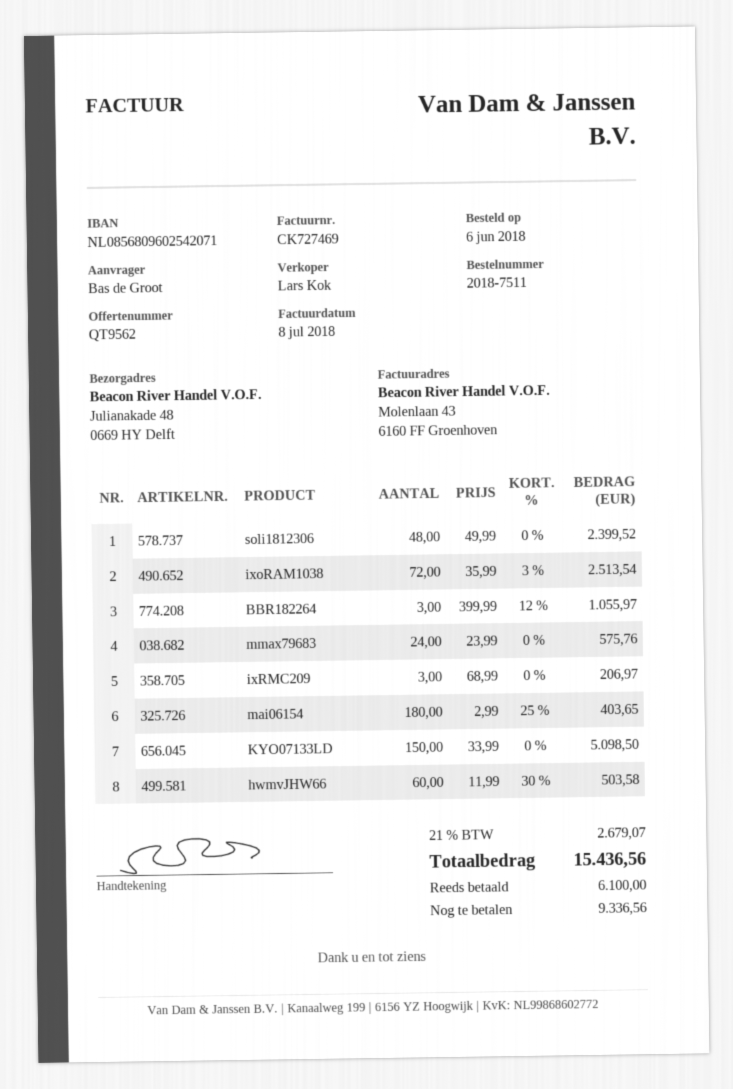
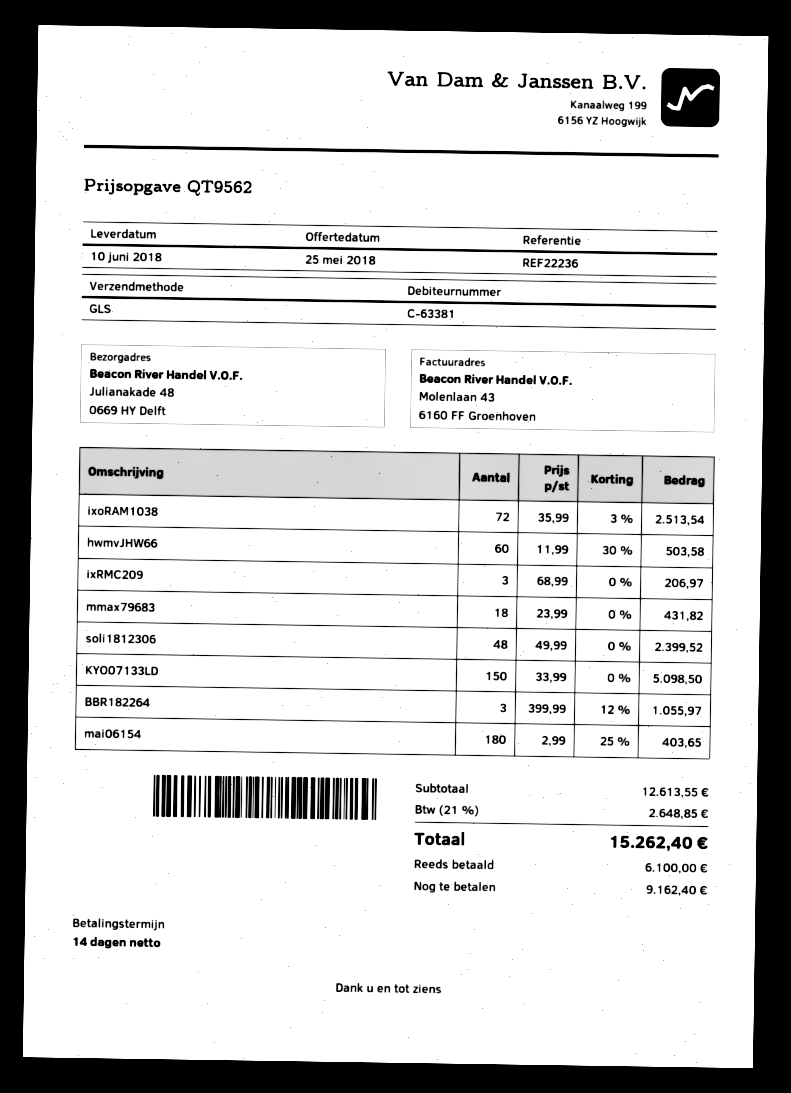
mmax79683: 24 x 23.99 = 575.76 -> 18 x 23.99 = 431.82
tax: 21% = 2679.07 -> 21% = 2648.85
total: 15436.56 -> 15262.40
balance: 9336.56 -> 9162.40

